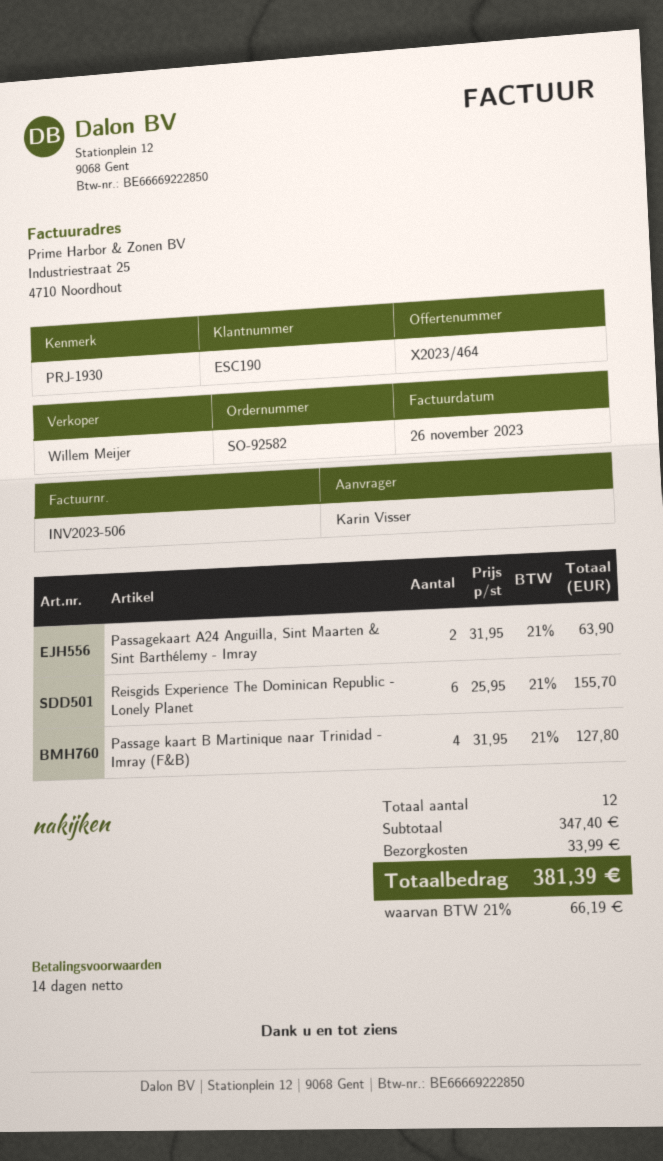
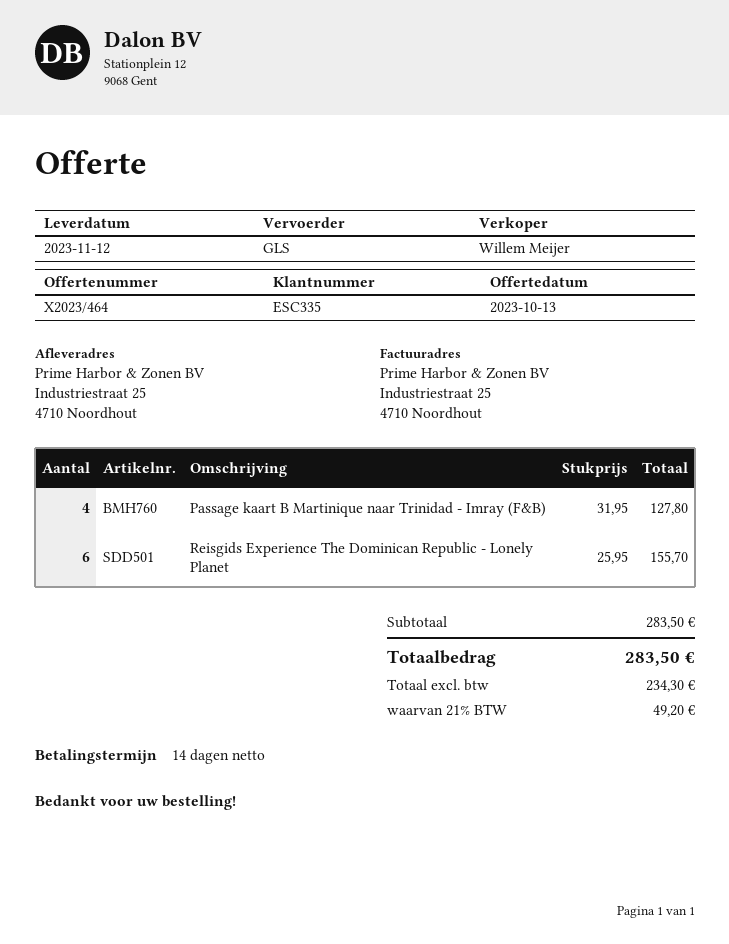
customer number: ESC190 -> ESC335
Passagekaart A24 Anguilla, Sint Maarten & Sint Barthélemy - Imray: 2 x 31.95 = 63.90 -> none
subtotal: 347.40 -> 283.50
shipping: 33.99 -> none
tax: 21% = 66.19 -> 21% = 49.20
total: 381.39 -> 283.50

